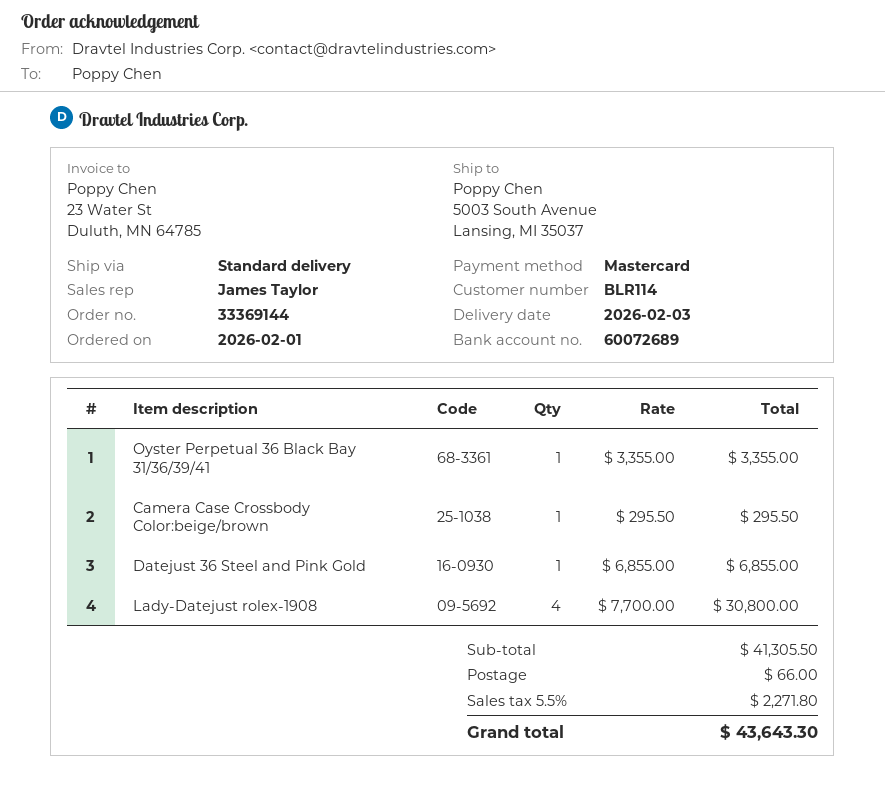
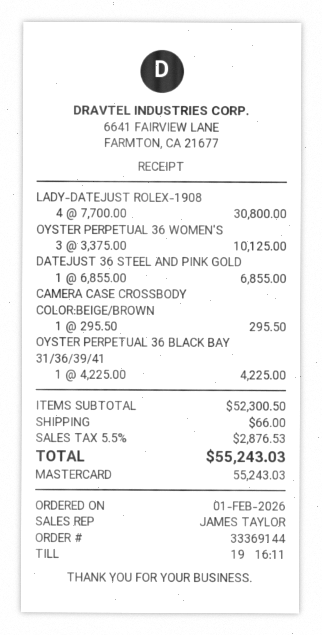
Oyster Perpetual 36 Black Bay 31/36/39/41: 1 x 3355.00 = 3355.00 -> 1 x 4225.00 = 4225.00
OYSTER PERPETUAL 36 WOMEN'S: none -> 3 x 3375.00 = 10125.00
subtotal: 41305.50 -> 52300.50
tax: 5.5% = 2271.80 -> 5.5% = 2876.53
total: 43643.30 -> 55243.03

